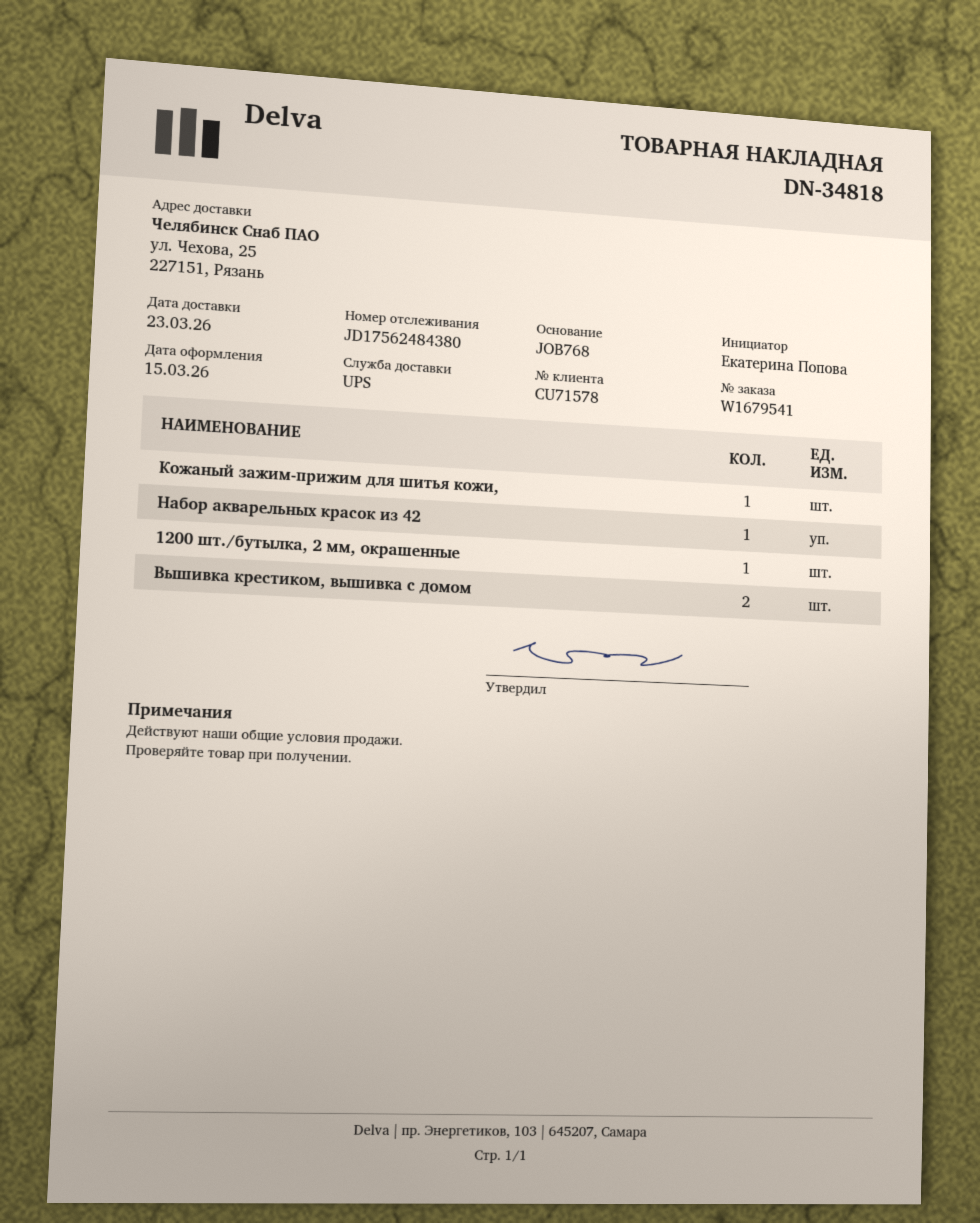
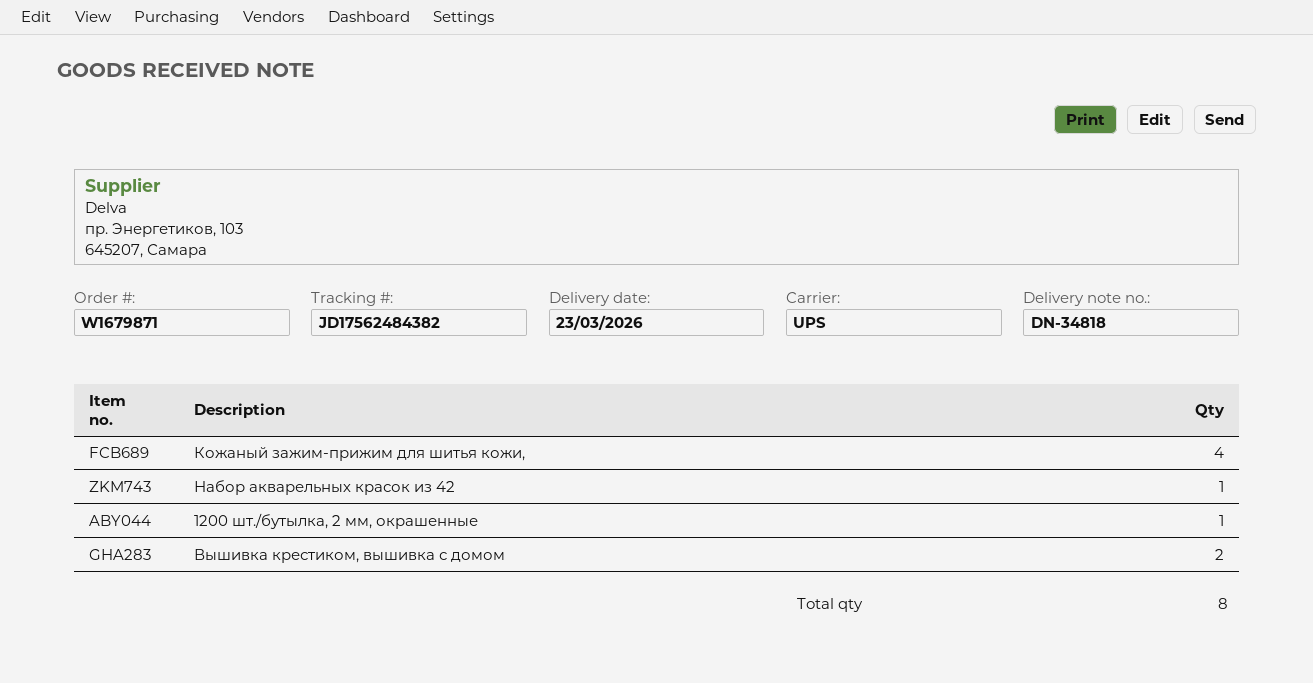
order number: W1679541 -> W1679871
tracking number: JD17562484380 -> JD17562484382
Кожаный зажим-прижим для шитья кожи,: 1 -> 4

